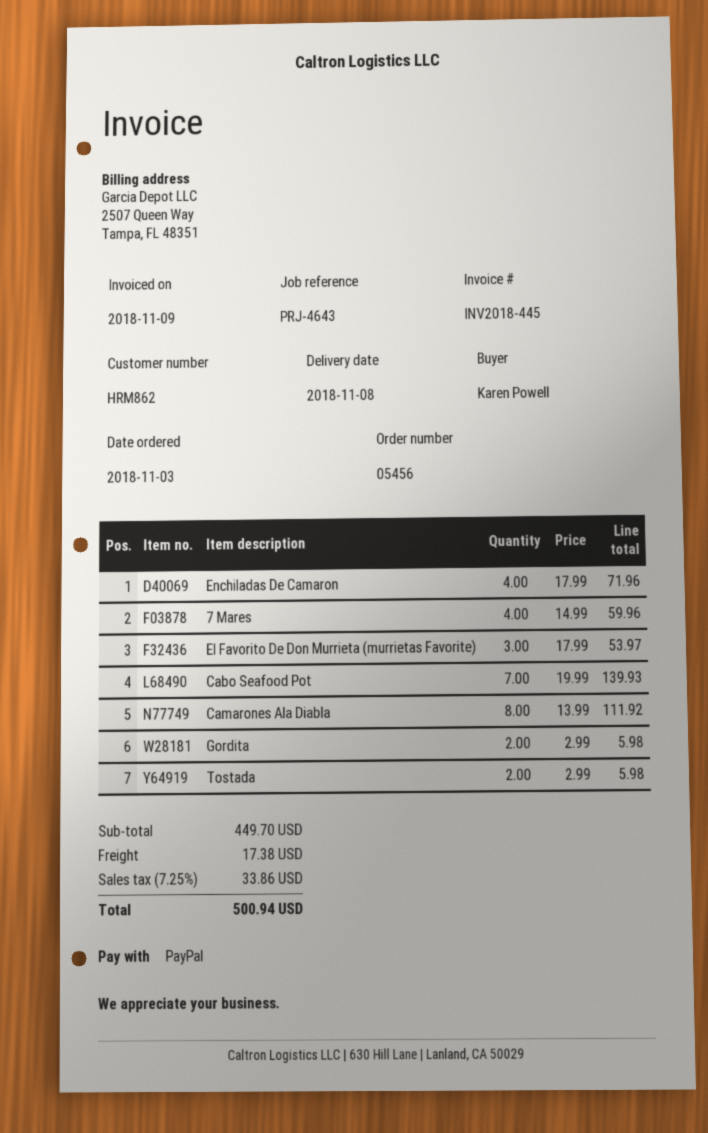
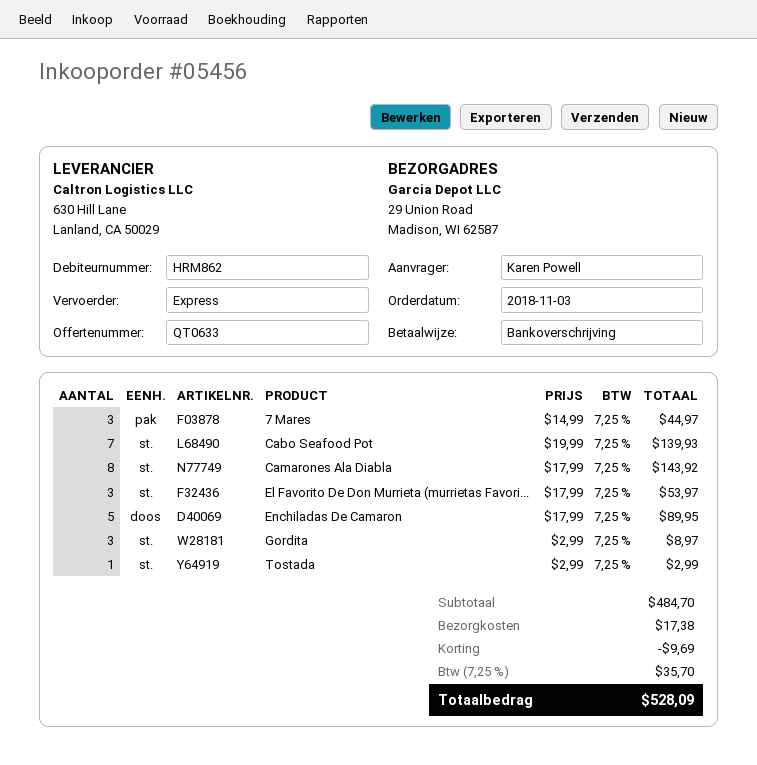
payment method: PayPal -> bank transfer
Enchiladas De Camaron: 4 x 17.99 = 71.96 -> 5 x 17.99 = 89.95
7 Mares: 4 x 14.99 = 59.96 -> 3 x 14.99 = 44.97
Camarones Ala Diabla: 8 x 13.99 = 111.92 -> 8 x 17.99 = 143.92
Gordita: 2 x 2.99 = 5.98 -> 3 x 2.99 = 8.97
Tostada: 2 x 2.99 = 5.98 -> 1 x 2.99 = 2.99
subtotal: 449.70 -> 484.70
discount: none -> 9.69
tax: 7.25% = 33.86 -> 7.25% = 35.70
total: 500.94 -> 528.09

